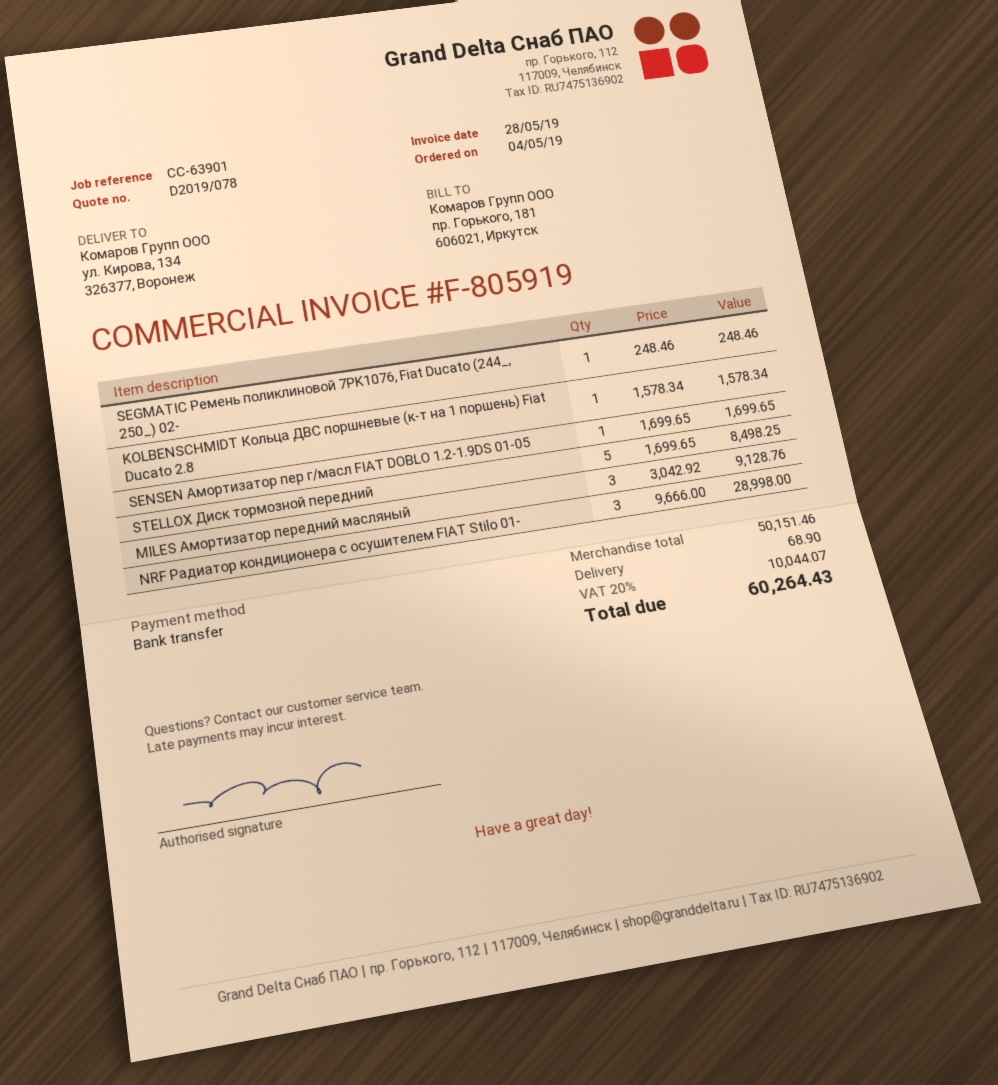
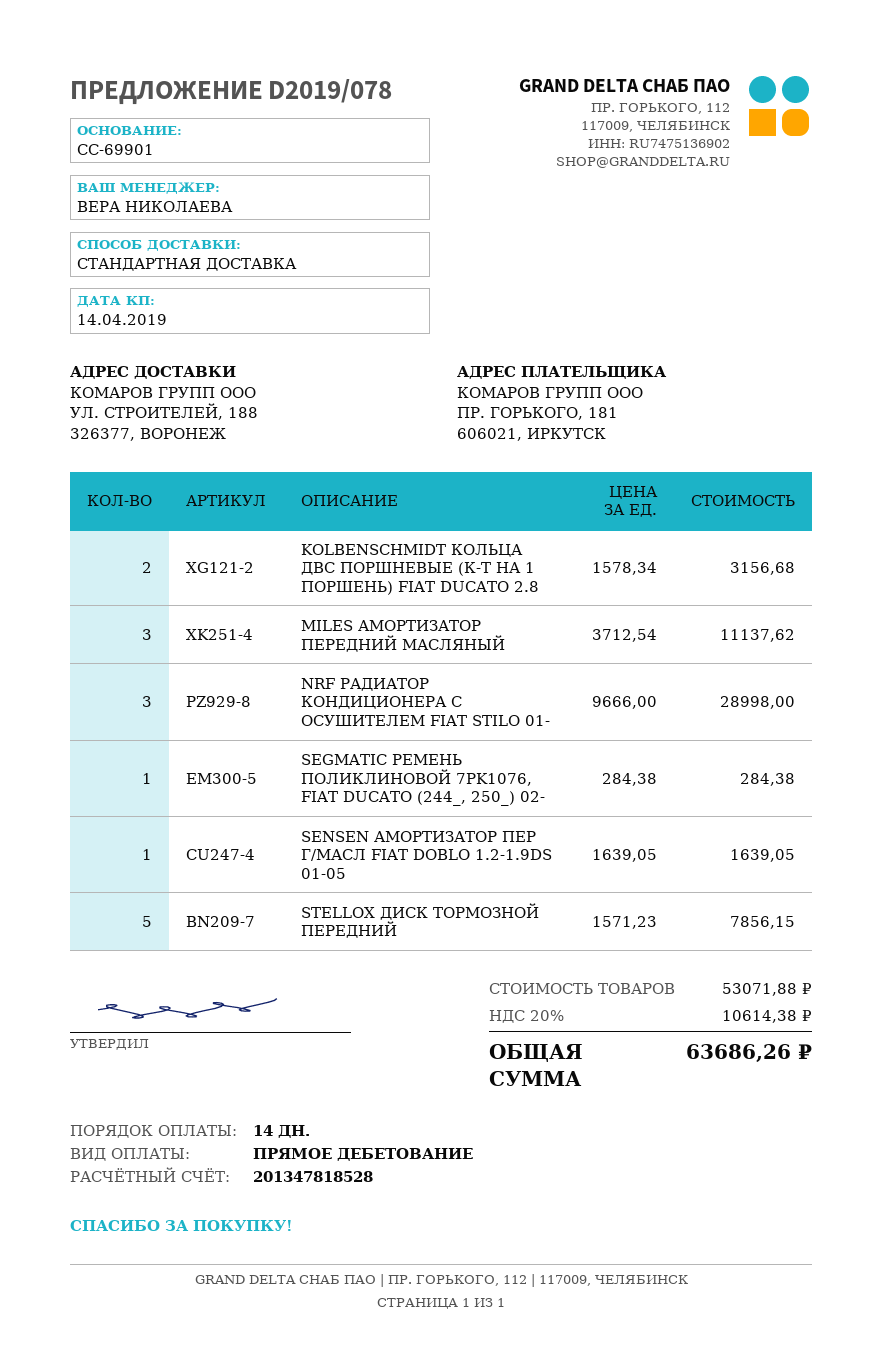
reference: CC-63901 -> CC-69901
payment method: bank transfer -> direct debit
ship to: ул. Кирова, 134, 326377, Воронеж -> УЛ. СТРОИТЕЛЕЙ, 188, 326377, ВОРОНЕЖ
SEGMATIC Ремень поликлиновой 7PK1076, Fiat Ducato (244_, 250_) 02-: 1 x 248.46 = 248.46 -> 1 x 284.38 = 284.38
KOLBENSCHMIDT Кольца ДВС поршневые (к-т на 1 поршень) Fiat Ducato 2.8: 1 x 1578.34 = 1578.34 -> 2 x 1578.34 = 3156.68
SENSEN Амортизатор пер г/масл FIAT DOBLO 1.2-1.9DS 01-05: 1 x 1699.65 = 1699.65 -> 1 x 1639.05 = 1639.05
STELLOX Диск тормозной передний: 5 x 1699.65 = 8498.25 -> 5 x 1571.23 = 7856.15
MILES Амортизатор передний масляный: 3 x 3042.92 = 9128.76 -> 3 x 3712.54 = 11137.62
subtotal: 50151.46 -> 53071.88
shipping: 68.90 -> none
tax: 20% = 10044.07 -> 20% = 10614.38
total: 60264.43 -> 63686.26

